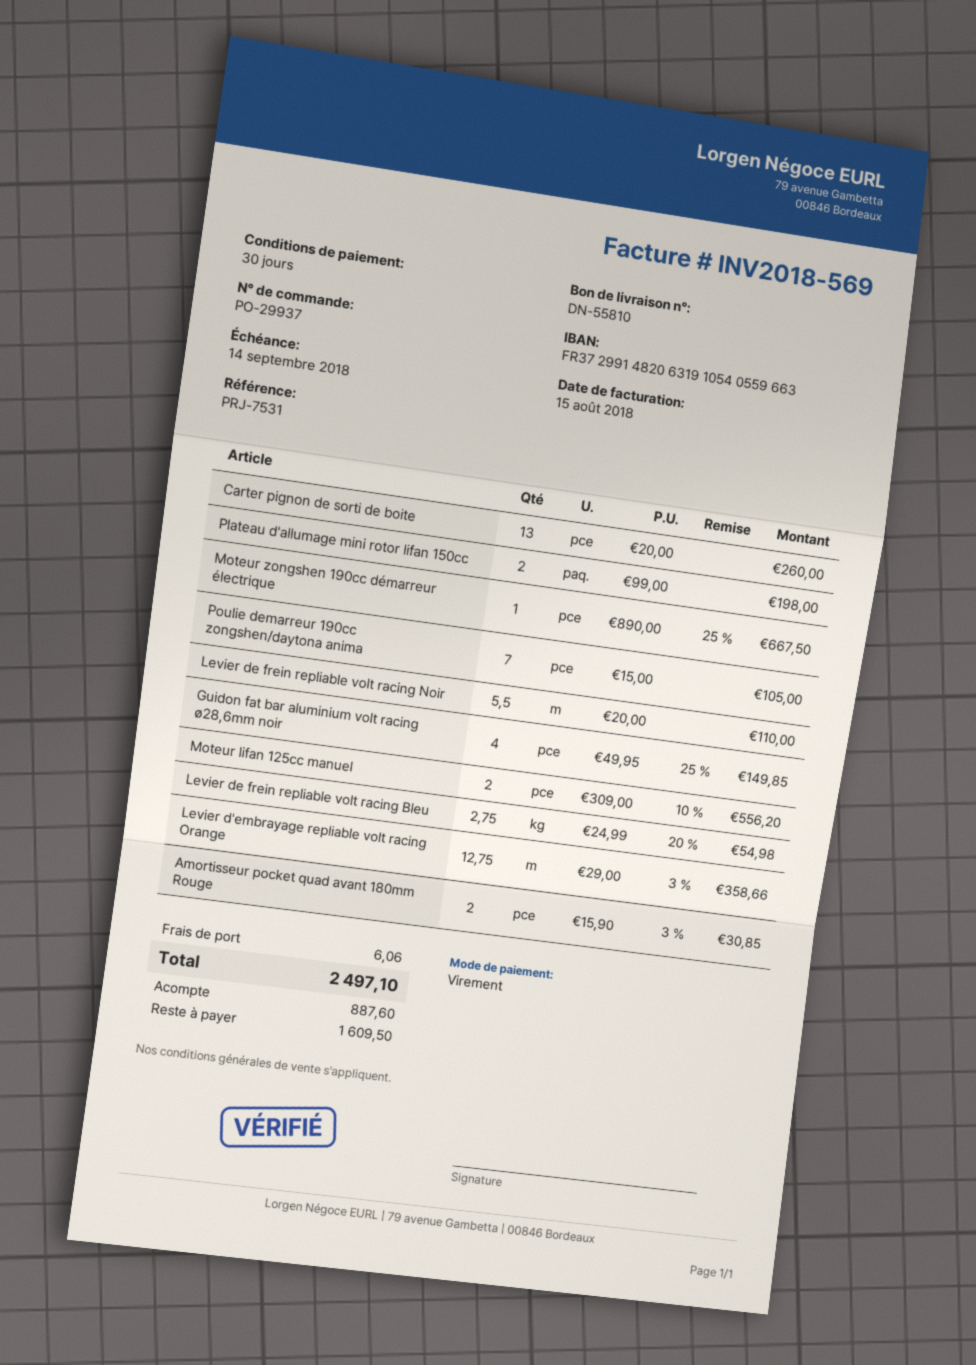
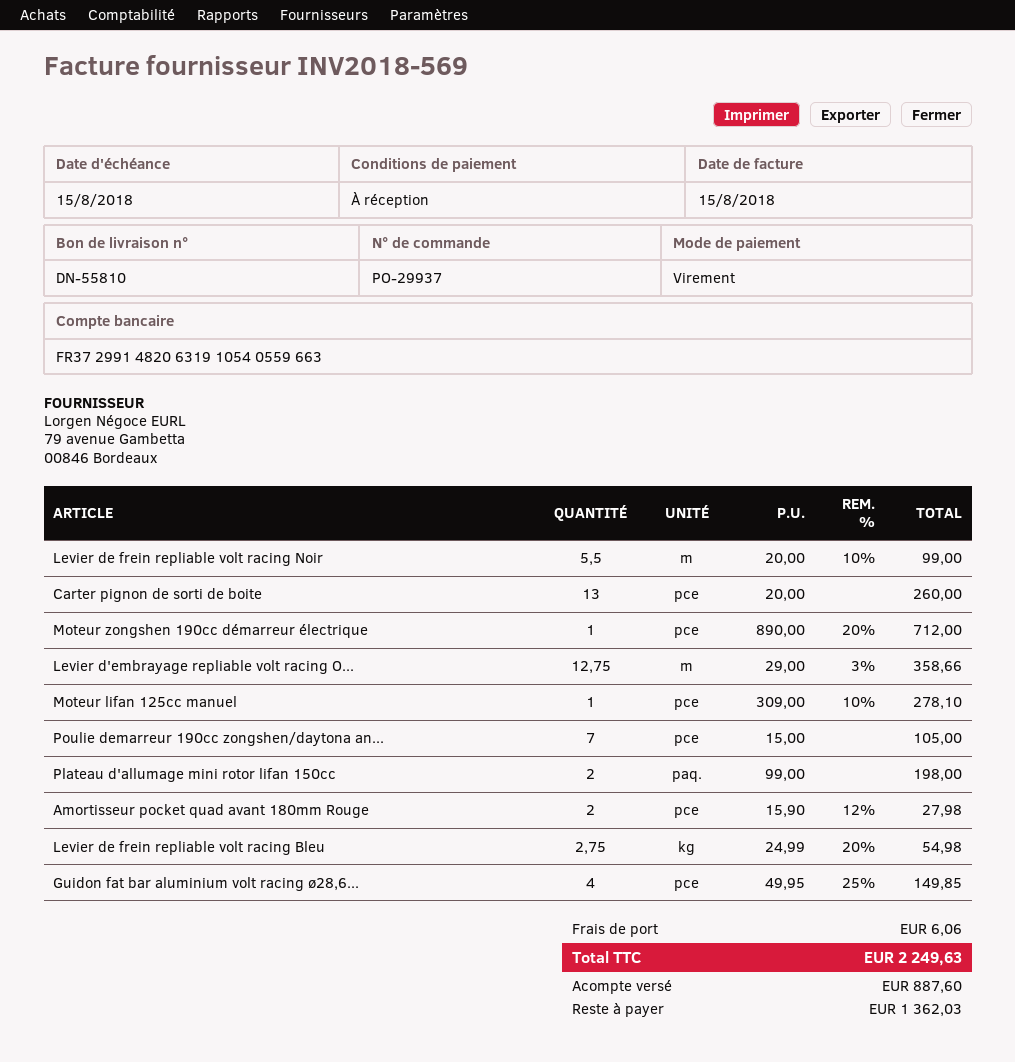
payment terms: 30 days -> on receipt
due date: 2018-09-14 -> 2018-08-15
Moteur zongshen 190cc démarreur électrique: 1 x 890.00 - 25% = 667.50 -> 1 x 890.00 - 20% = 712.00
Levier de frein repliable volt racing Noir: 5.5 x 20.00 = 110.00 -> 5.5 x 20.00 - 10% = 99.00
Moteur lifan 125cc manuel: 2 x 309.00 - 10% = 556.20 -> 1 x 309.00 - 10% = 278.10
Amortisseur pocket quad avant 180mm Rouge: 2 x 15.90 - 3% = 30.85 -> 2 x 15.90 - 12% = 27.98
total: 2497.10 -> 2249.63
balance: 1609.50 -> 1362.03

